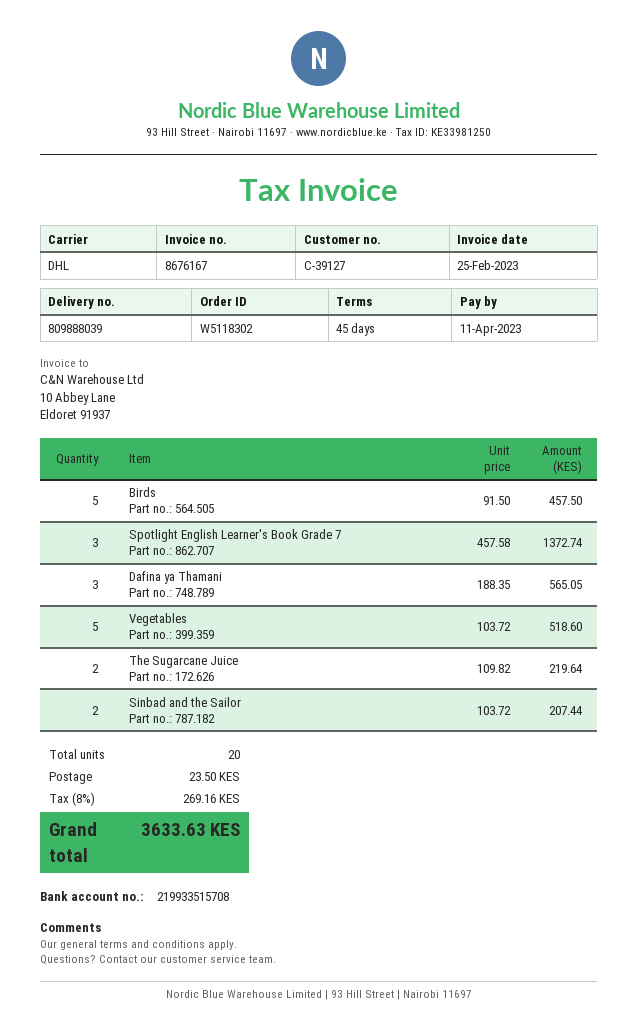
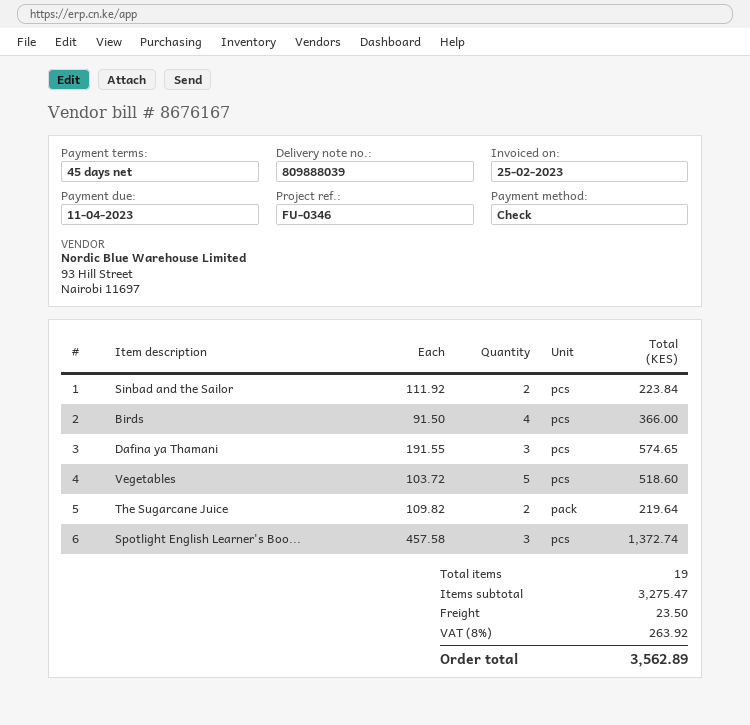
Birds: 5 x 91.50 = 457.50 -> 4 x 91.50 = 366.00
Dafina ya Thamani: 3 x 188.35 = 565.05 -> 3 x 191.55 = 574.65
Sinbad and the Sailor: 2 x 103.72 = 207.44 -> 2 x 111.92 = 223.84
total quantity: 20 -> 19
tax: 8% = 269.16 -> 8% = 263.92
total: 3633.63 -> 3562.89

